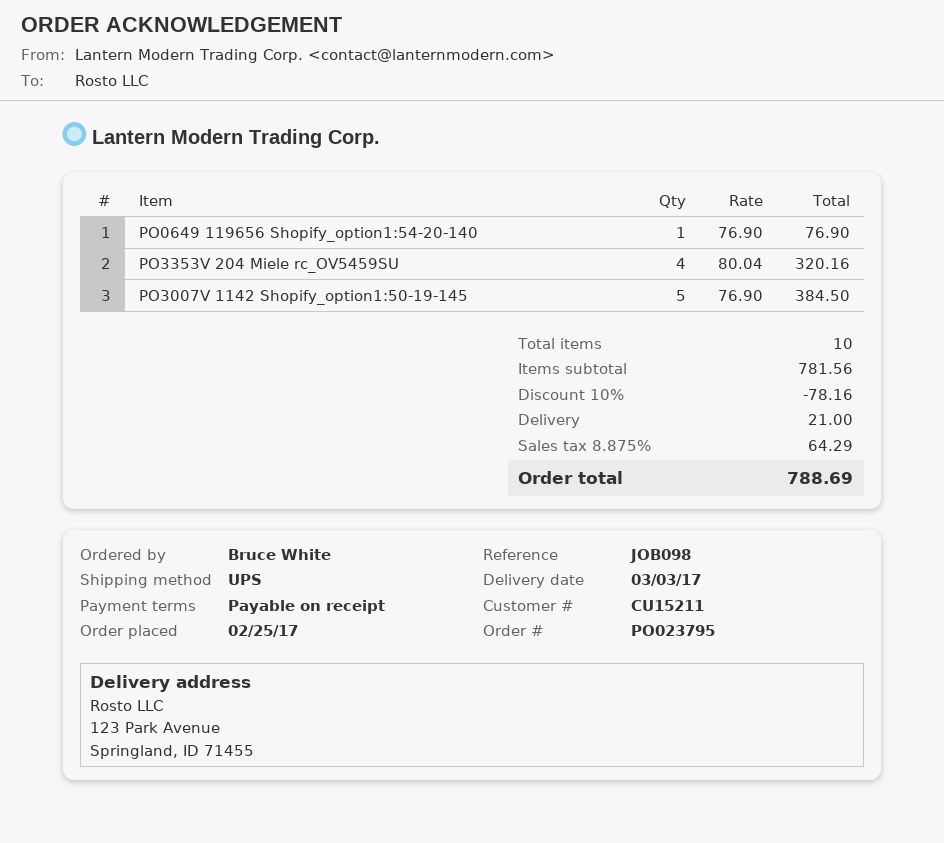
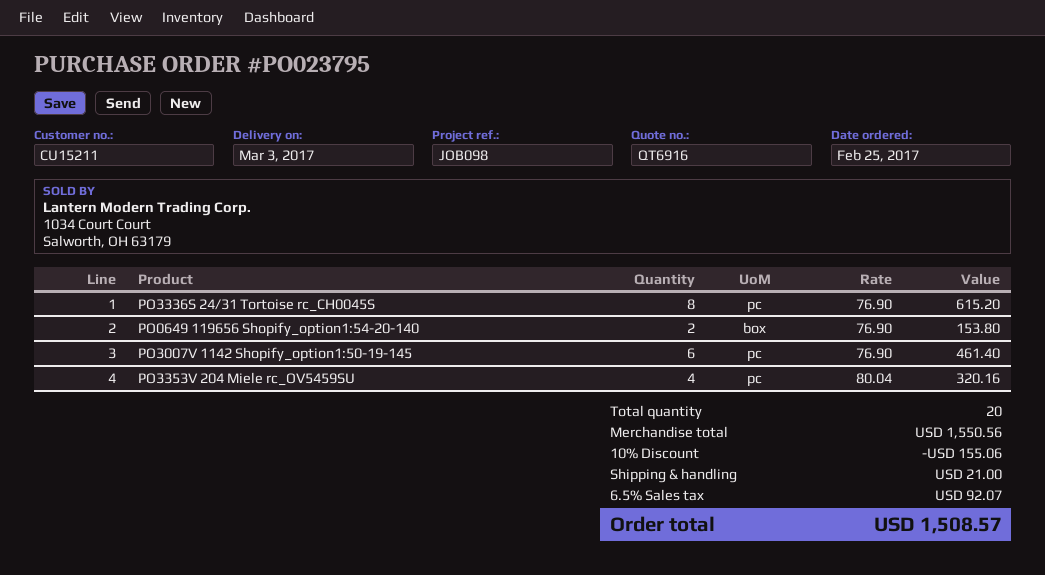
PO0649 119656 Shopify_option1:54-20-140: 1 x 76.90 = 76.90 -> 2 x 76.90 = 153.80
PO3007V 1142 Shopify_option1:50-19-145: 5 x 76.90 = 384.50 -> 6 x 76.90 = 461.40
PO3336S 24/31 Tortoise rc_CH0045S: none -> 8 x 76.90 = 615.20
total quantity: 10 -> 20
subtotal: 781.56 -> 1550.56
discount: 10% = 78.16 -> 10% = 155.06
tax: 8.875% = 64.29 -> 6.5% = 92.07
total: 788.69 -> 1508.57

